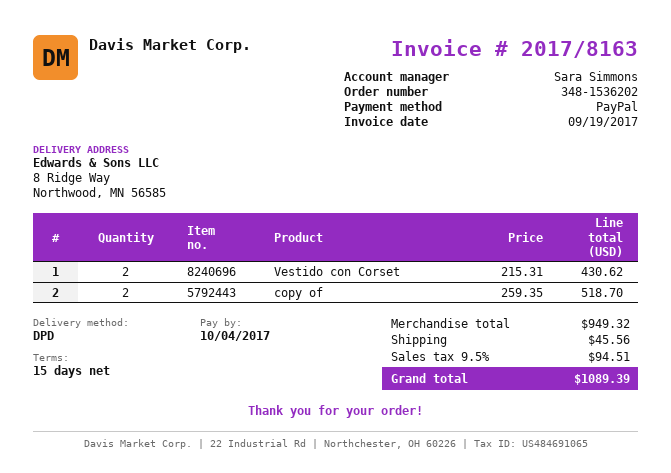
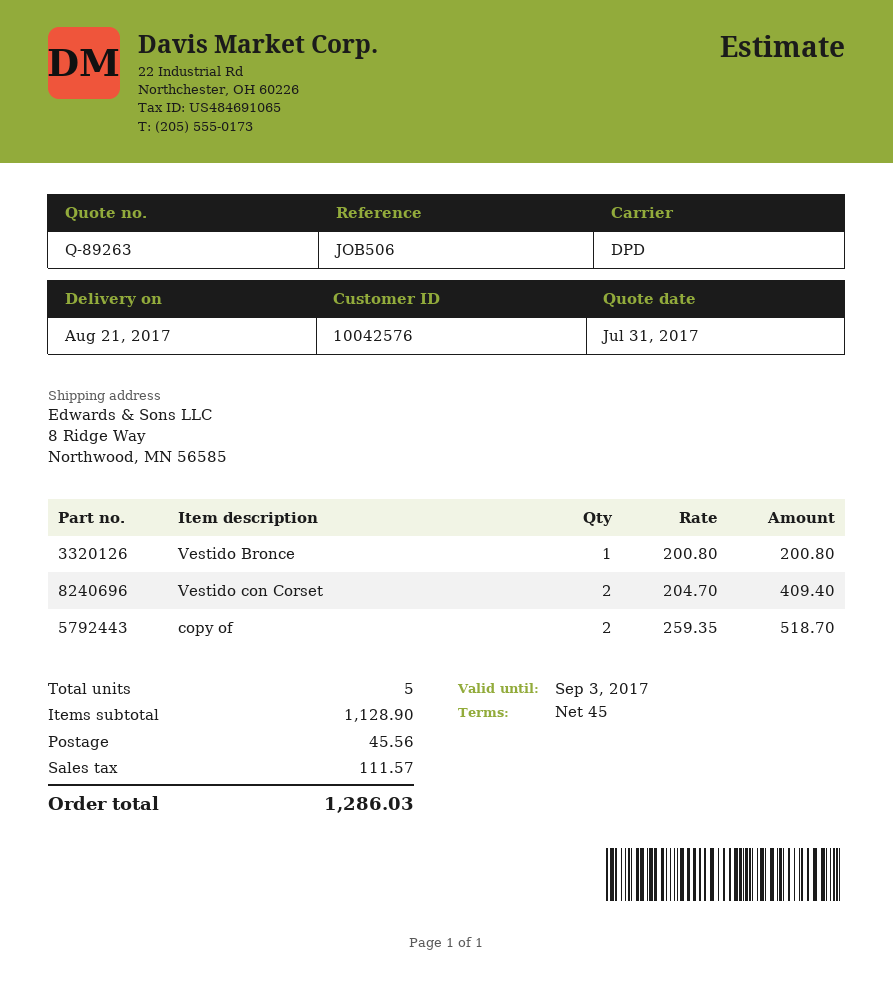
payment terms: 15 days -> 45 days
Vestido con Corset: 2 x 215.31 = 430.62 -> 2 x 204.70 = 409.40
Vestido Bronce: none -> 1 x 200.80 = 200.80
subtotal: 949.32 -> 1128.90
tax: 94.51 -> 111.57
total: 1089.39 -> 1286.03

